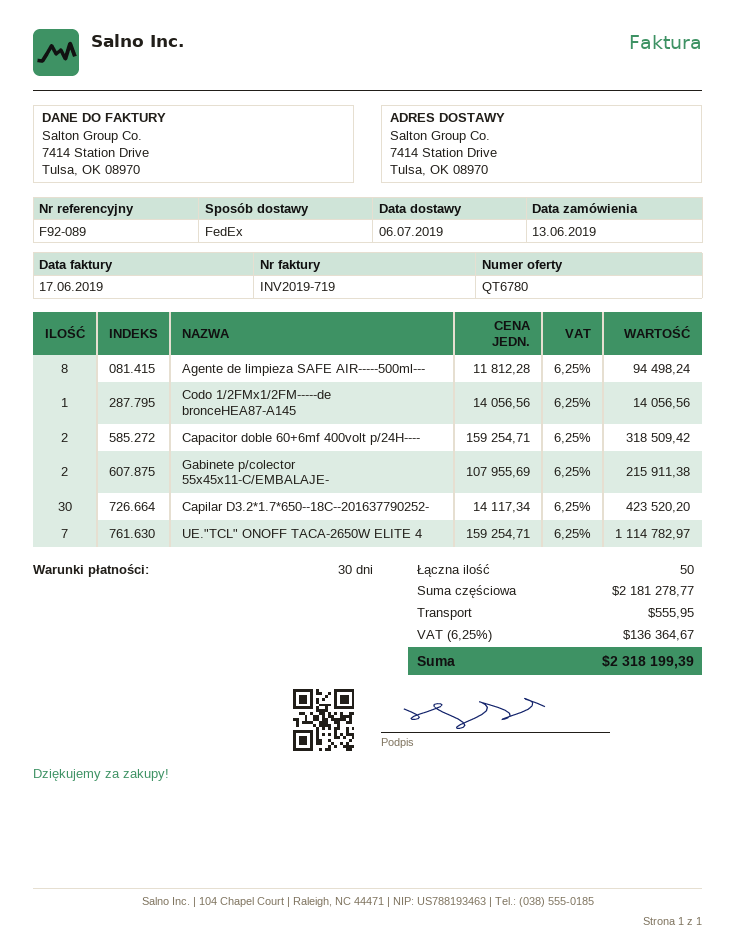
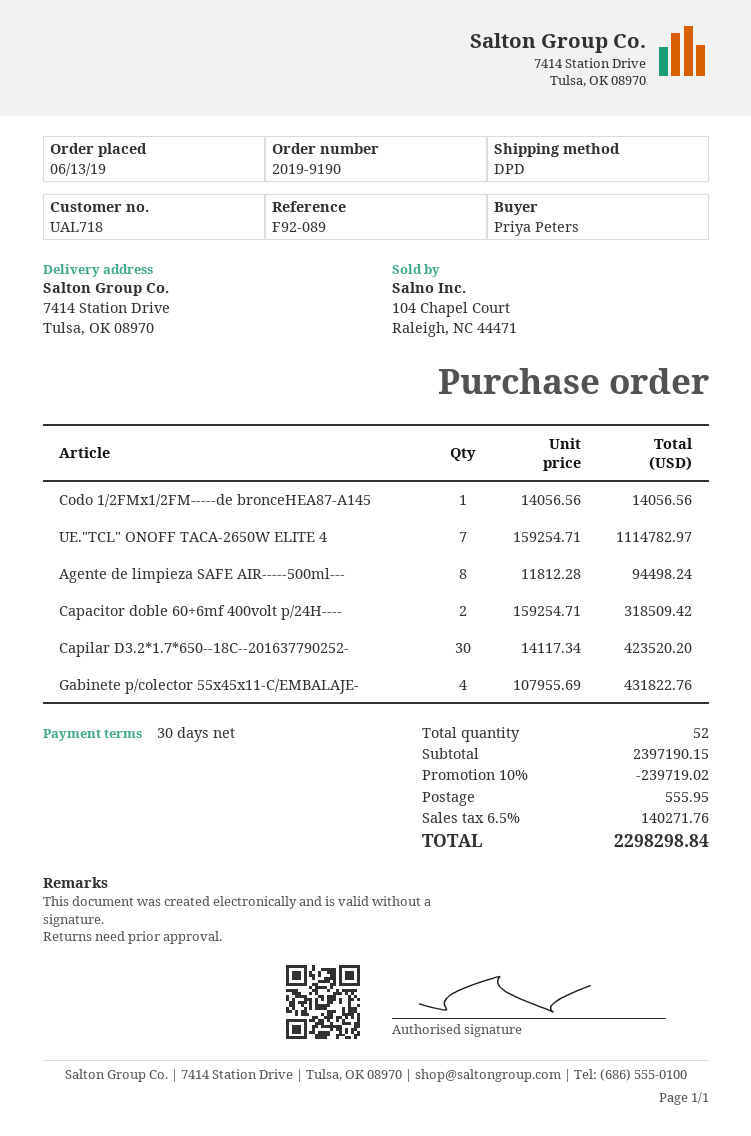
shipping method: FedEx -> DPD
Gabinete p/colector 55x45x11-C/EMBALAJE-: 2 x 107955.69 = 215911.38 -> 4 x 107955.69 = 431822.76
total quantity: 50 -> 52
subtotal: 2181278.77 -> 2397190.15
discount: none -> 10% = 239719.02
tax: 6.25% = 136364.67 -> 6.5% = 140271.76
total: 2318199.39 -> 2298298.84

